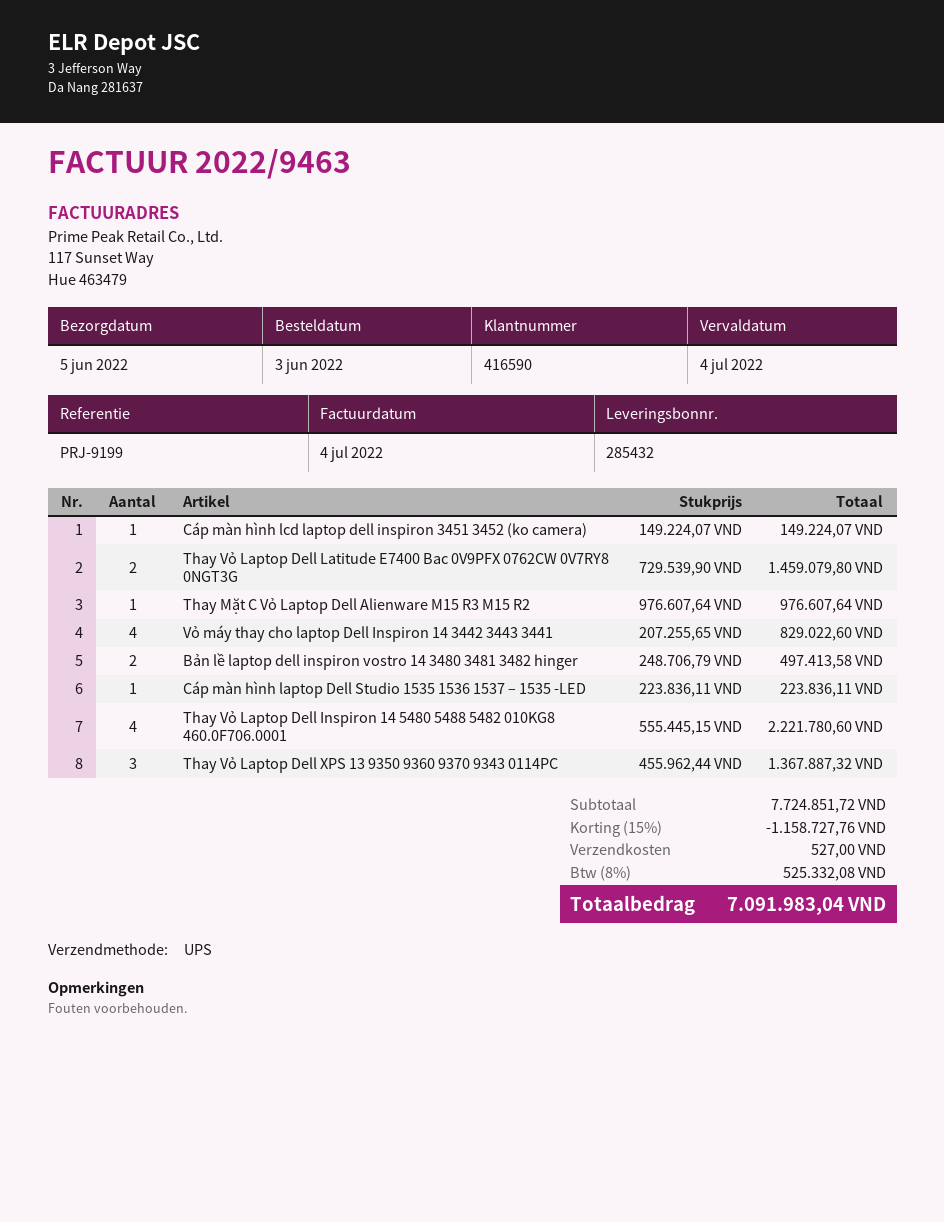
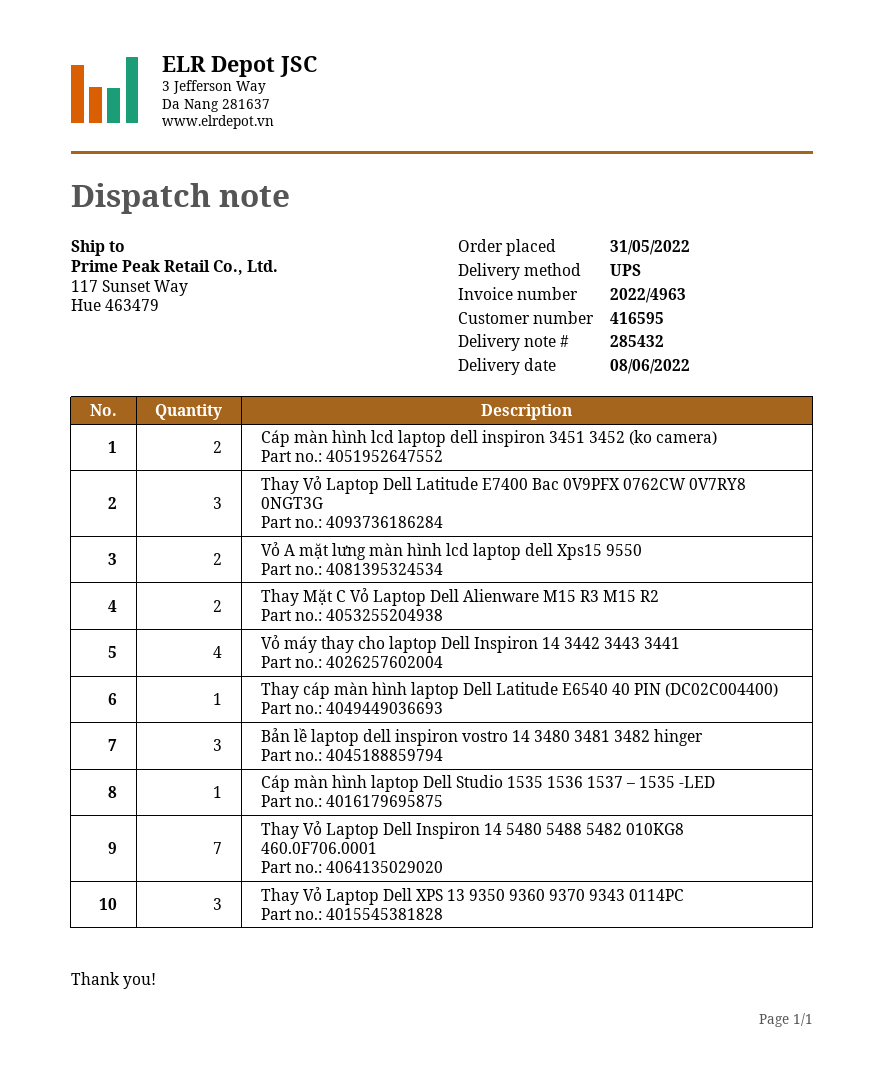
order date: 2022-06-03 -> 2022-05-31
delivery date: 2022-06-05 -> 2022-06-08
invoice number: 2022/9463 -> 2022/4963
customer number: 416590 -> 416595
Cáp màn hình lcd laptop dell inspiron 3451 3452 (ko camera): 1 -> 2
Thay Vỏ Laptop Dell Latitude E7400 Bac 0V9PFX 0762CW 0V7RY8 0NGT3G: 2 -> 3
Thay Mặt C Vỏ Laptop Dell Alienware M15 R3 M15 R2: 1 -> 2
Bản lề laptop dell inspiron vostro 14 3480 3481 3482 hinger: 2 -> 3
Thay Vỏ Laptop Dell Inspiron 14 5480 5488 5482 010KG8 460.0F706.0001: 4 -> 7
Vỏ A mặt lưng màn hình lcd laptop dell Xps15 9550: none -> 2
Thay cáp màn hình laptop Dell Latitude E6540 40 PIN (DC02C004400): none -> 1

